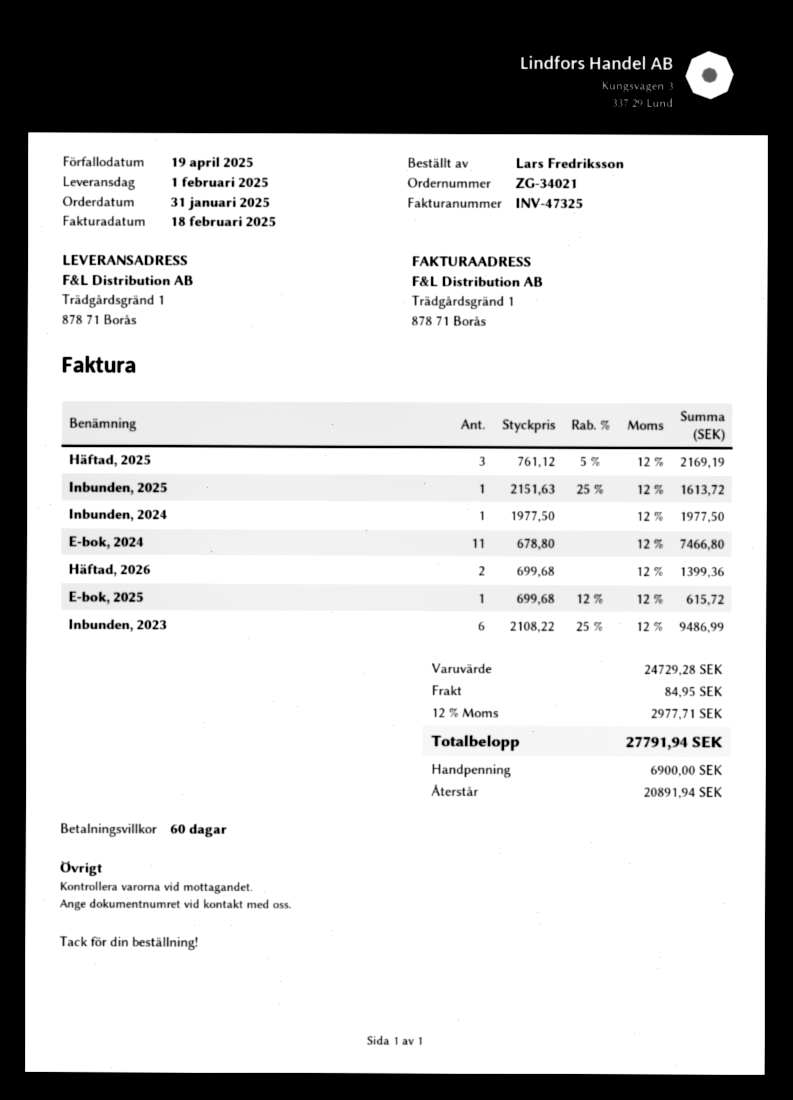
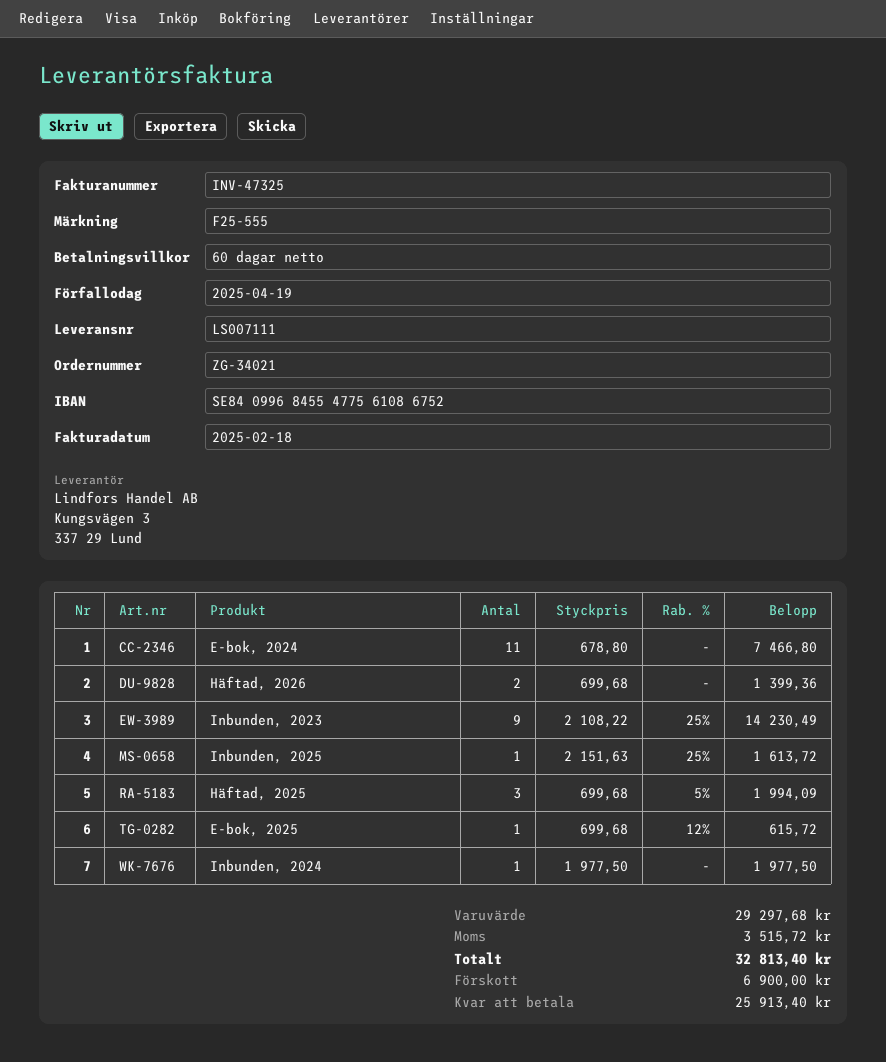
Häftad, 2025: 3 x 761.12 - 5% = 2169.19 -> 3 x 699.68 - 5% = 1994.09
Inbunden, 2023: 6 x 2108.22 - 25% = 9486.99 -> 9 x 2108.22 - 25% = 14230.49
subtotal: 24729.28 -> 29297.68
shipping: 84.95 -> none
tax: 2977.71 -> 3515.72
total: 27791.94 -> 32813.40
balance: 20891.94 -> 25913.40

